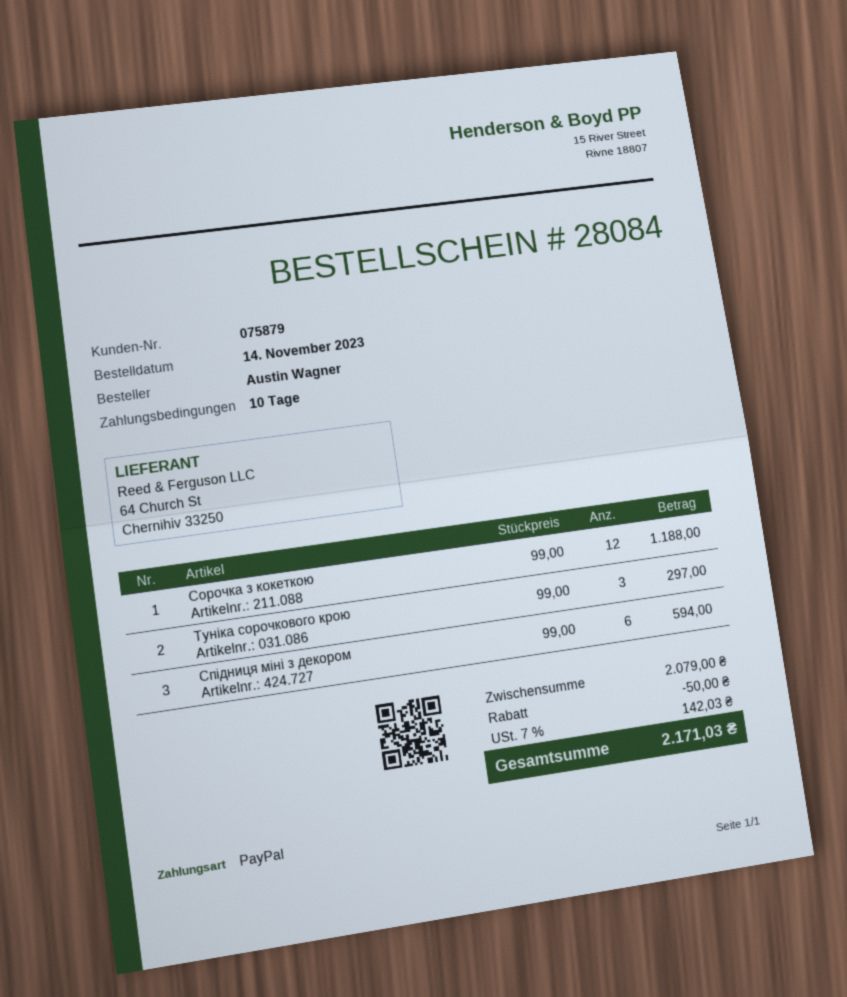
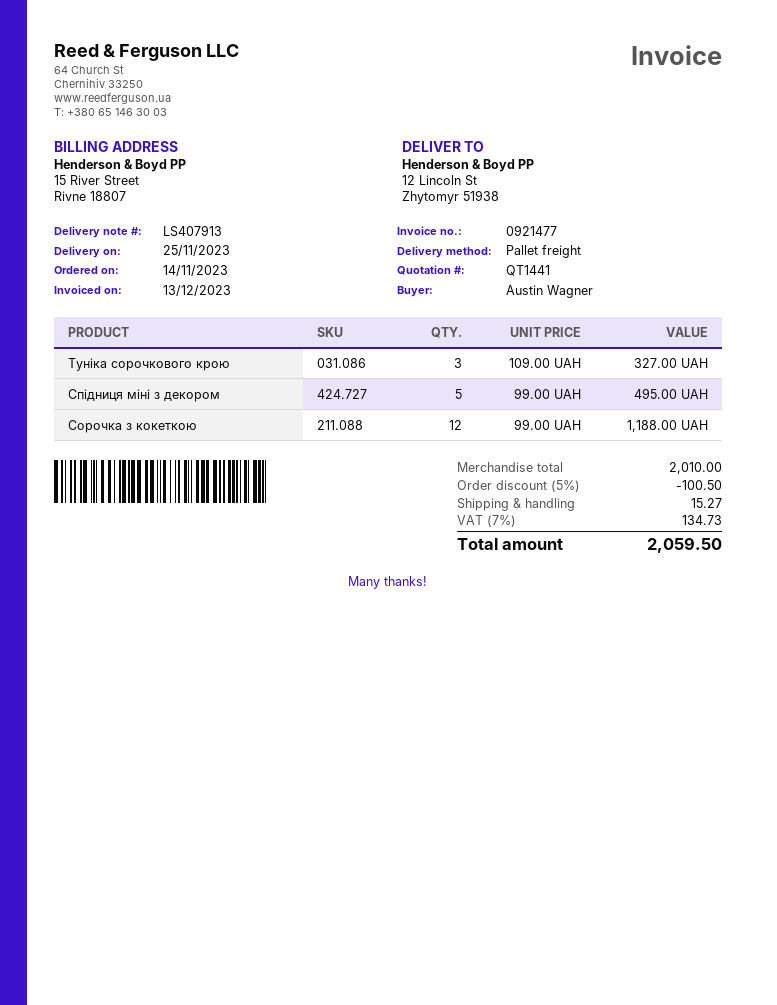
Туніка сорочкового крою: 3 x 99.00 = 297.00 -> 3 x 109.00 = 327.00
Спідниця міні з декором: 6 x 99.00 = 594.00 -> 5 x 99.00 = 495.00
subtotal: 2079.00 -> 2010.00
discount: 50.00 -> 100.50
shipping: none -> 15.27
tax: 7% = 142.03 -> 7% = 134.73
total: 2171.03 -> 2059.50

